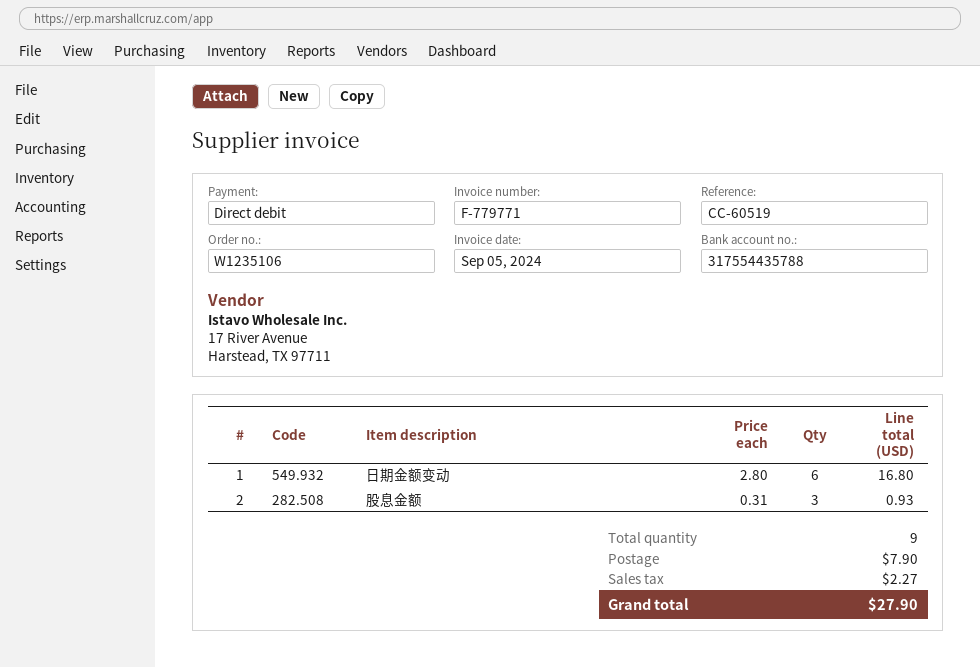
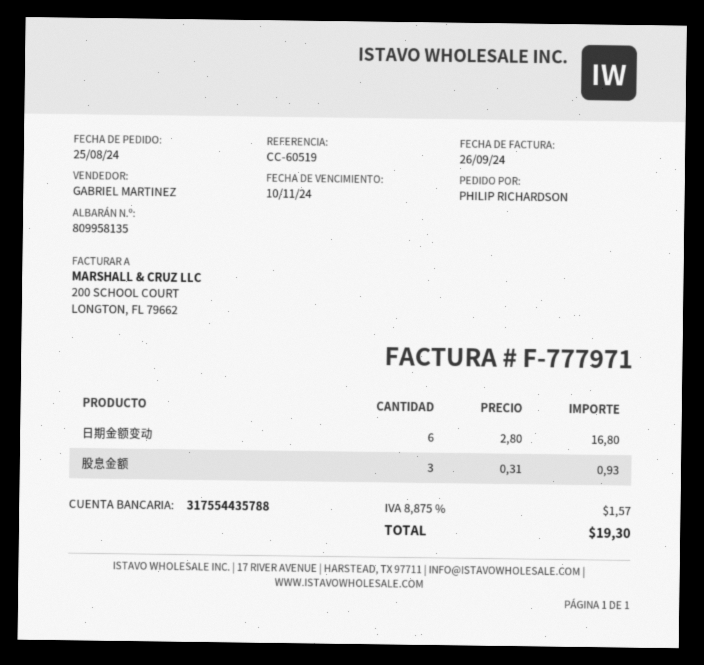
invoice number: F-779771 -> F-777971
invoice date: 2024-09-05 -> 2024-09-26
shipping: 7.90 -> none
tax: 2.27 -> 1.57
total: 27.90 -> 19.30

